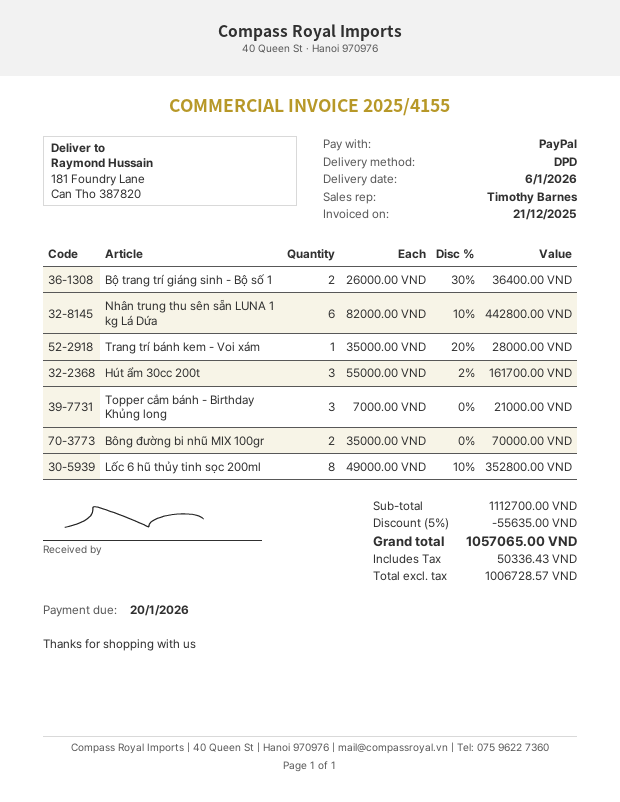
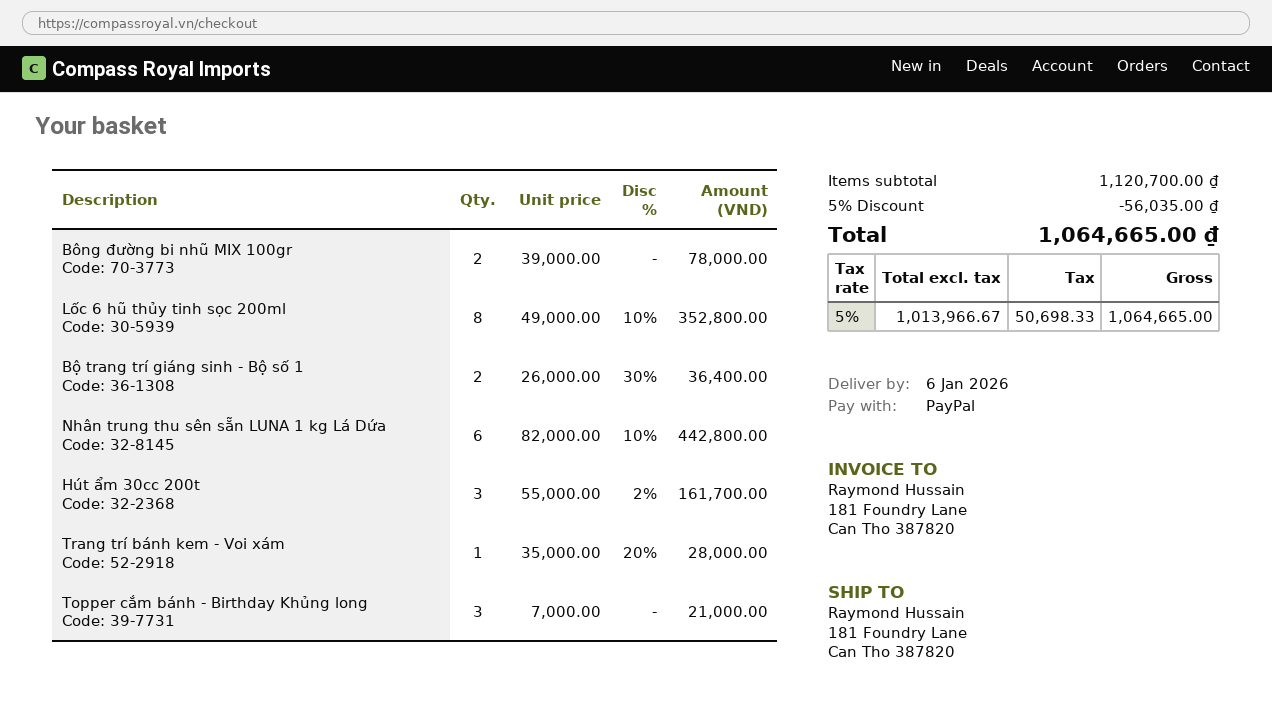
Bông đường bi nhũ MIX 100gr: 2 x 35000.00 = 70000.00 -> 2 x 39000.00 = 78000.00
subtotal: 1112700.00 -> 1120700.00
discount: 5% = 55635.00 -> 5% = 56035.00
net: 1006728.57 -> 1013966.67
tax: 50336.43 -> 50698.33
total: 1057065.00 -> 1064665.00

